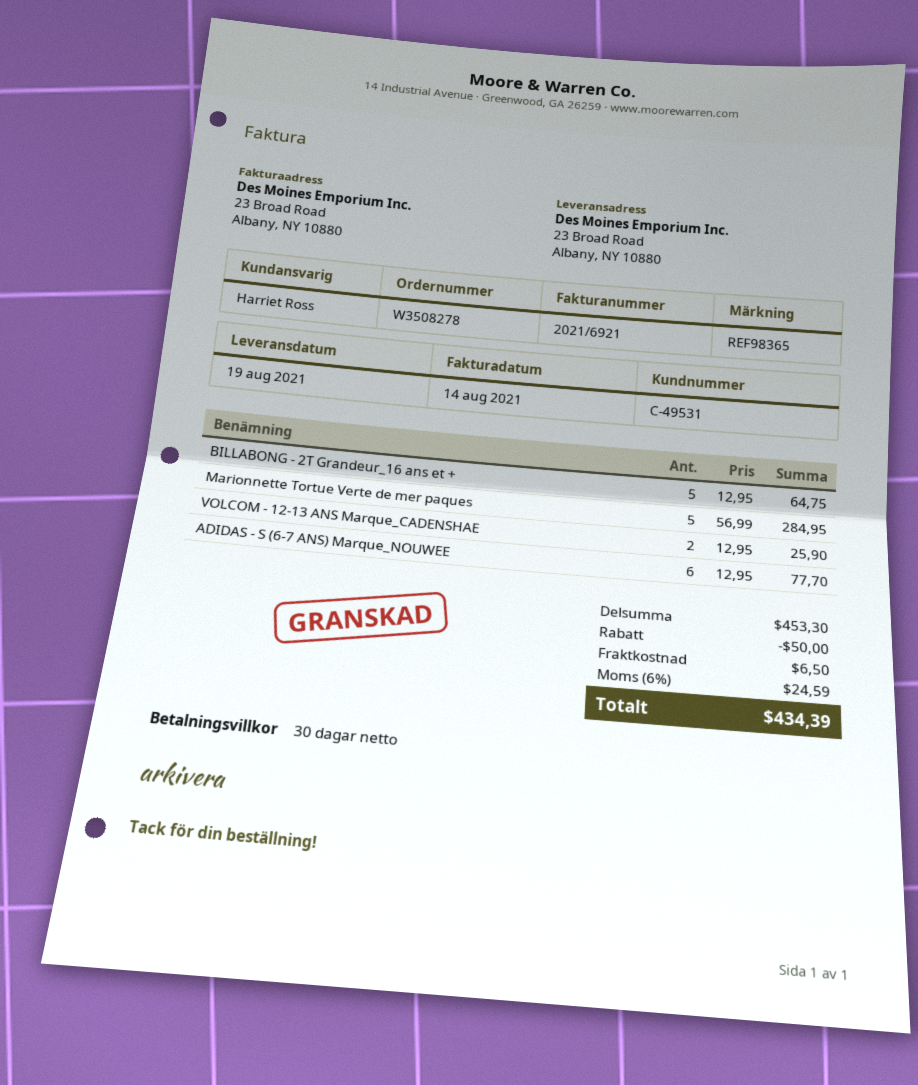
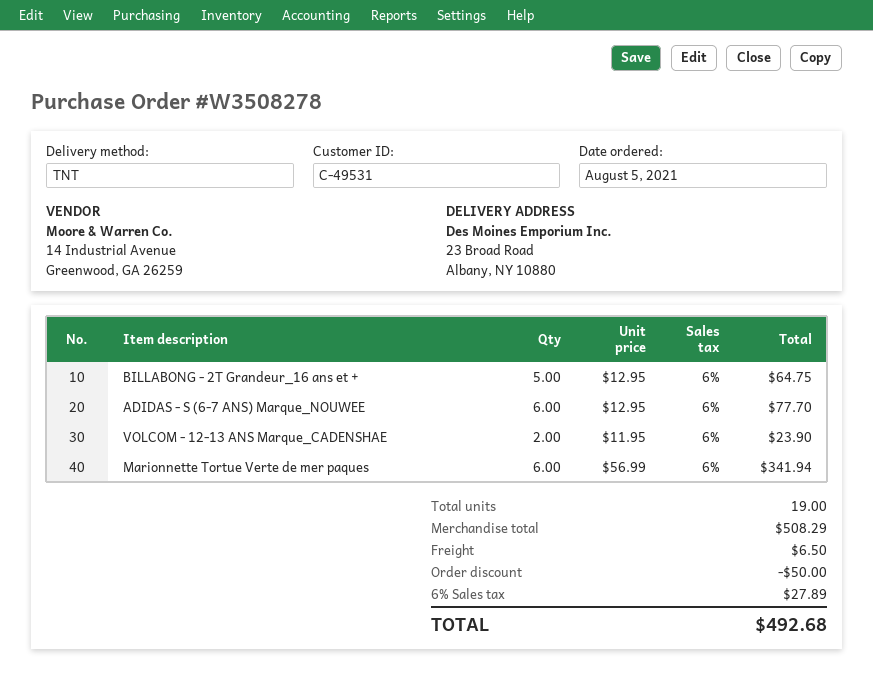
Marionnette Tortue Verte de mer paques: 5 x 56.99 = 284.95 -> 6 x 56.99 = 341.94
VOLCOM - 12-13 ANS Marque_CADENSHAE: 2 x 12.95 = 25.90 -> 2 x 11.95 = 23.90
subtotal: 453.30 -> 508.29
tax: 6% = 24.59 -> 6% = 27.89
total: 434.39 -> 492.68

